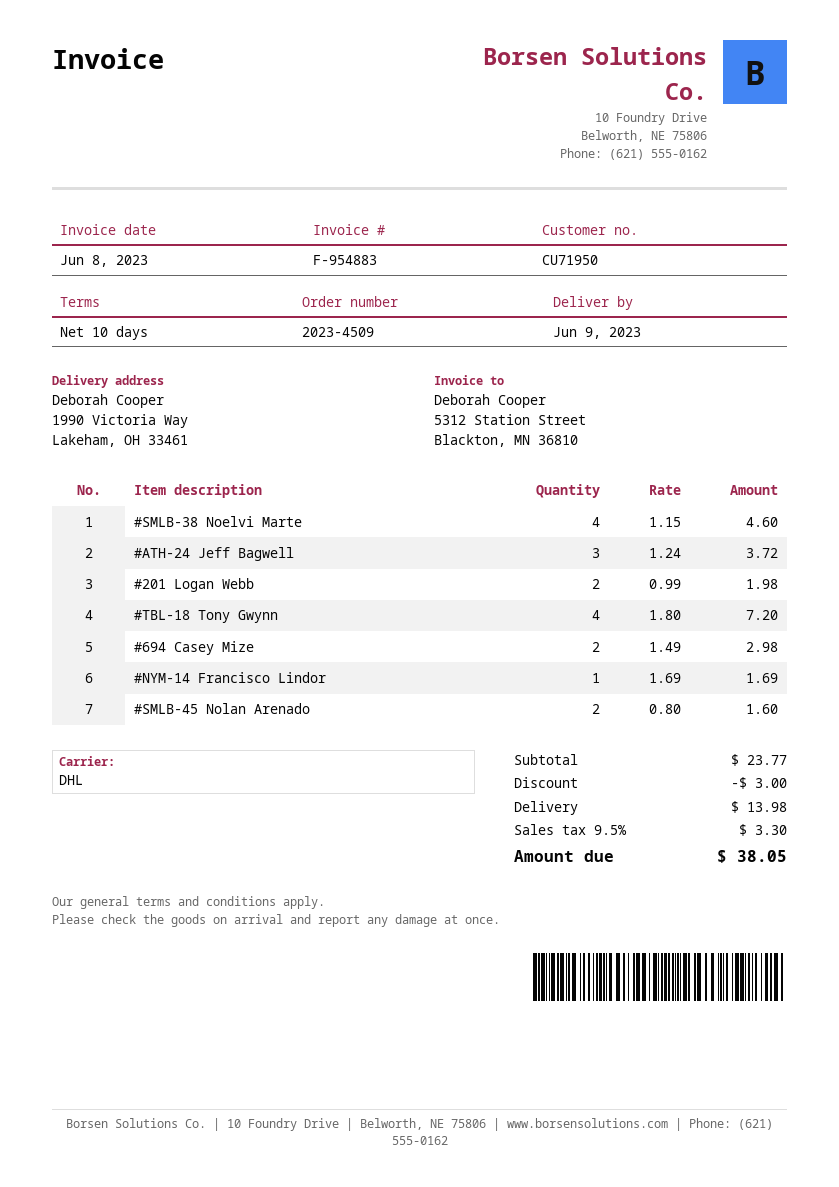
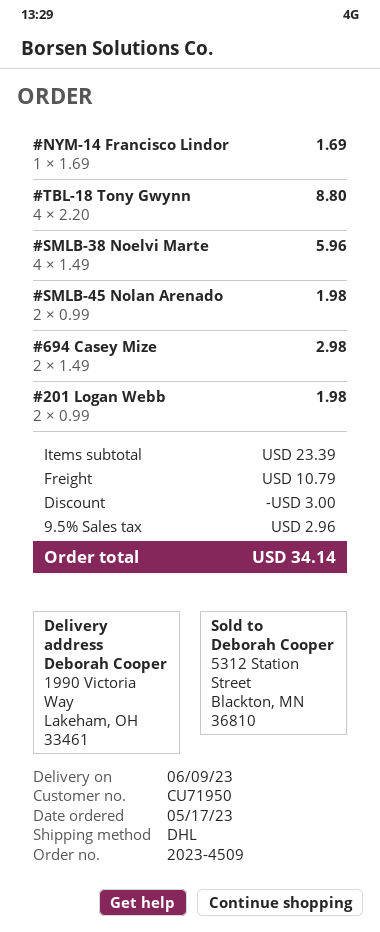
#SMLB-38 Noelvi Marte: 4 x 1.15 = 4.60 -> 4 x 1.49 = 5.96
#ATH-24 Jeff Bagwell: 3 x 1.24 = 3.72 -> none
#TBL-18 Tony Gwynn: 4 x 1.80 = 7.20 -> 4 x 2.20 = 8.80
#SMLB-45 Nolan Arenado: 2 x 0.80 = 1.60 -> 2 x 0.99 = 1.98
subtotal: 23.77 -> 23.39
shipping: 13.98 -> 10.79
tax: 9.5% = 3.30 -> 9.5% = 2.96
total: 38.05 -> 34.14

